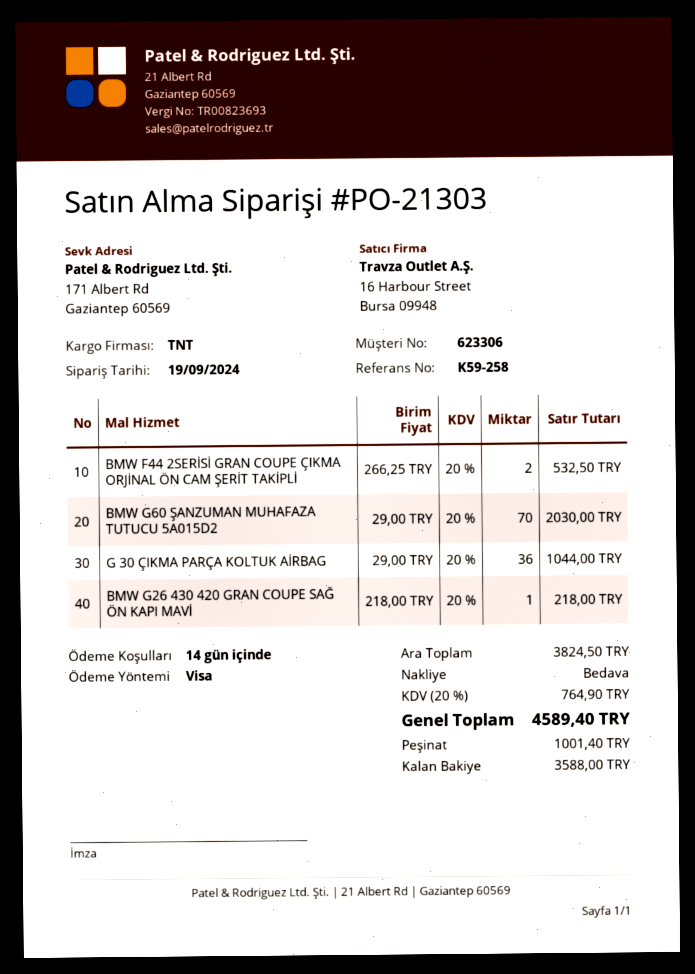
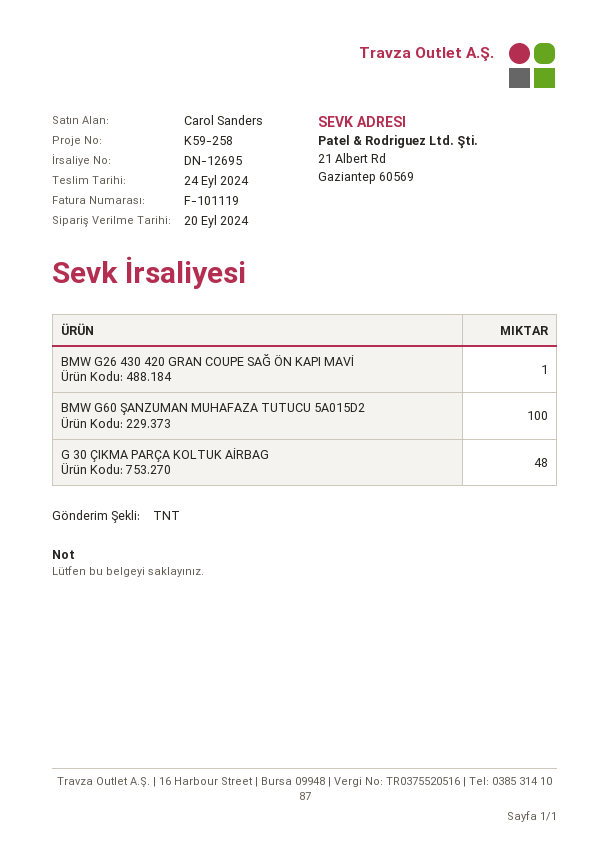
order date: 2024-09-19 -> 2024-09-20
ship to: 171 Albert Rd, Gaziantep 60569 -> 21 Albert Rd, Gaziantep 60569
BMW F44 2SERİSİ GRAN COUPE ÇIKMA ORJİNAL ÖN CAM ŞERİT TAKİPLİ: 2 -> none
BMW G60 ŞANZUMAN MUHAFAZA TUTUCU 5A015D2: 70 -> 100
G 30 ÇIKMA PARÇA KOLTUK AİRBAG: 36 -> 48

